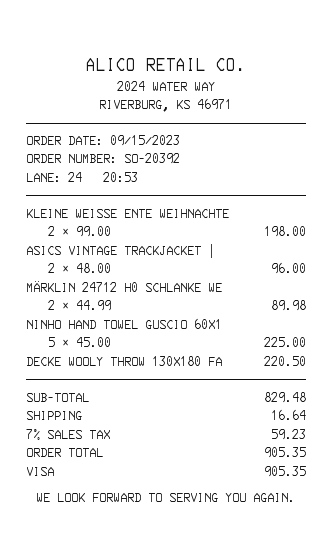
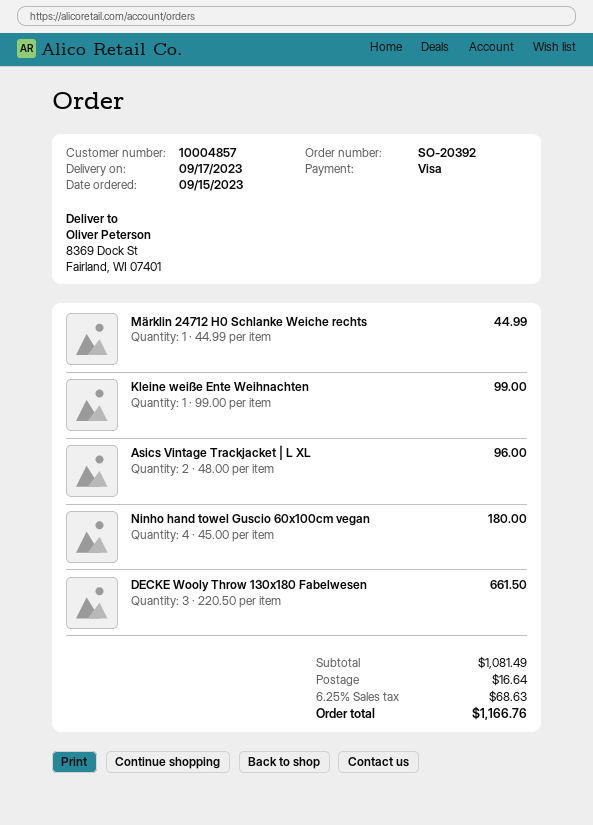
KLEINE WEISSE ENTE WEIHNACHTE: 2 x 99.00 = 198.00 -> 1 x 99.00 = 99.00
MÄRKLIN 24712 H0 SCHLANKE WE: 2 x 44.99 = 89.98 -> 1 x 44.99 = 44.99
NINHO HAND TOWEL GUSCIO 60X1: 5 x 45.00 = 225.00 -> 4 x 45.00 = 180.00
DECKE WOOLY THROW 130X180 FA: 1 x 220.50 = 220.50 -> 3 x 220.50 = 661.50
subtotal: 829.48 -> 1081.49
tax: 7% = 59.23 -> 6.25% = 68.63
total: 905.35 -> 1166.76

